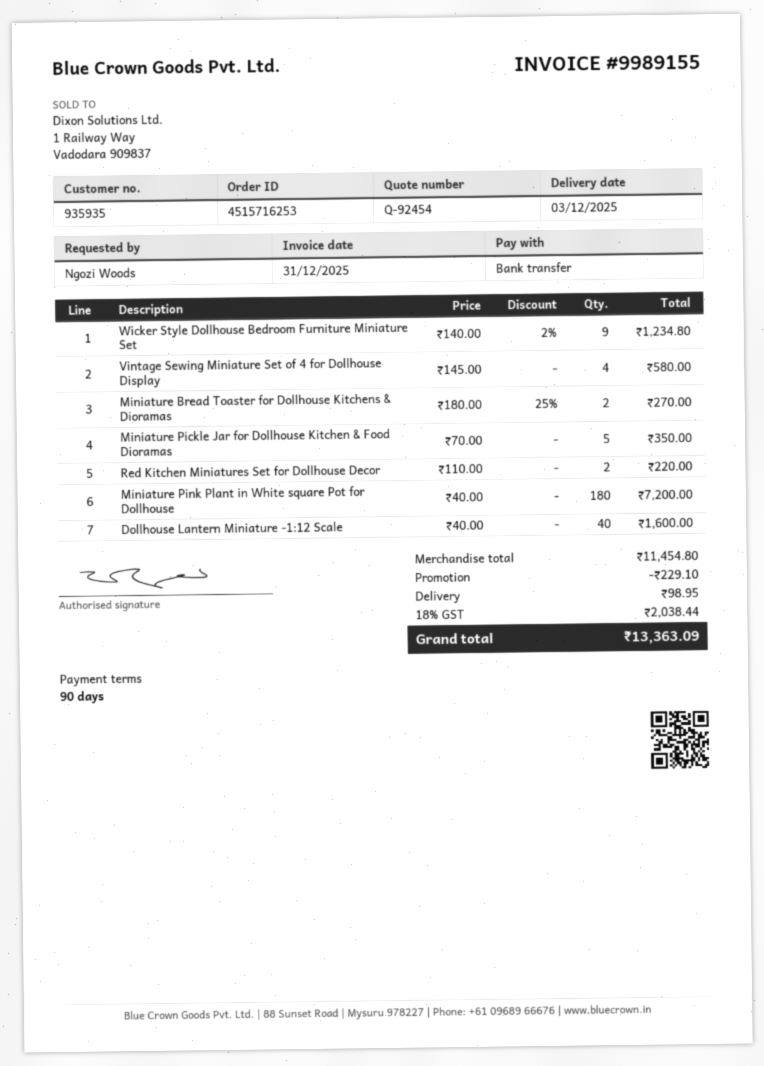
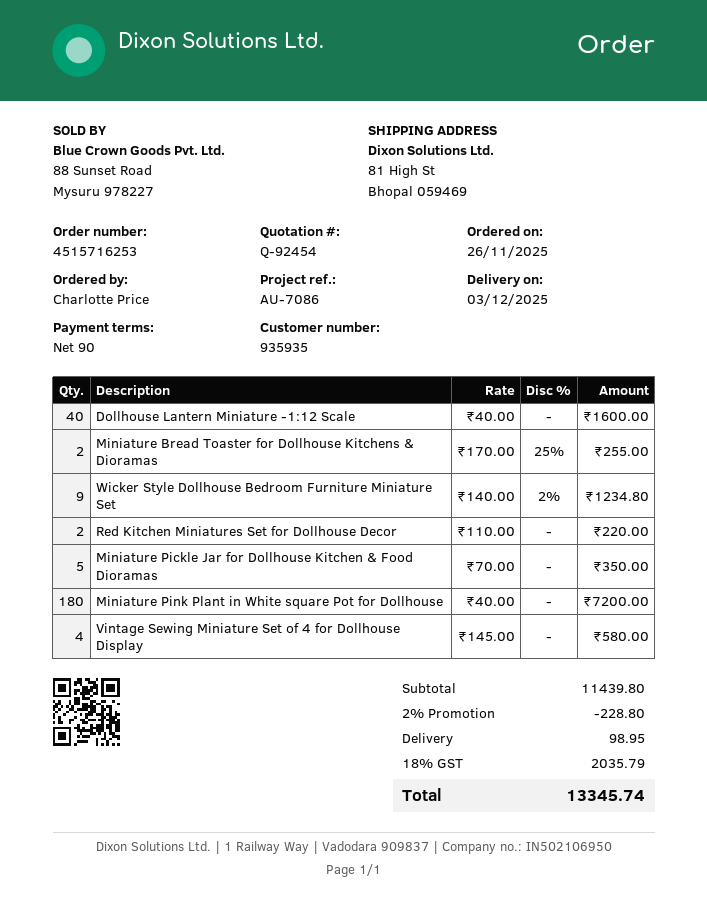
ordered by: Ngozi Woods -> Charlotte Price
Miniature Bread Toaster for Dollhouse Kitchens & Dioramas: 2 x 180.00 - 25% = 270.00 -> 2 x 170.00 - 25% = 255.00
subtotal: 11454.80 -> 11439.80
discount: 229.10 -> 228.80
tax: 18% = 2038.44 -> 18% = 2035.79
total: 13363.09 -> 13345.74

